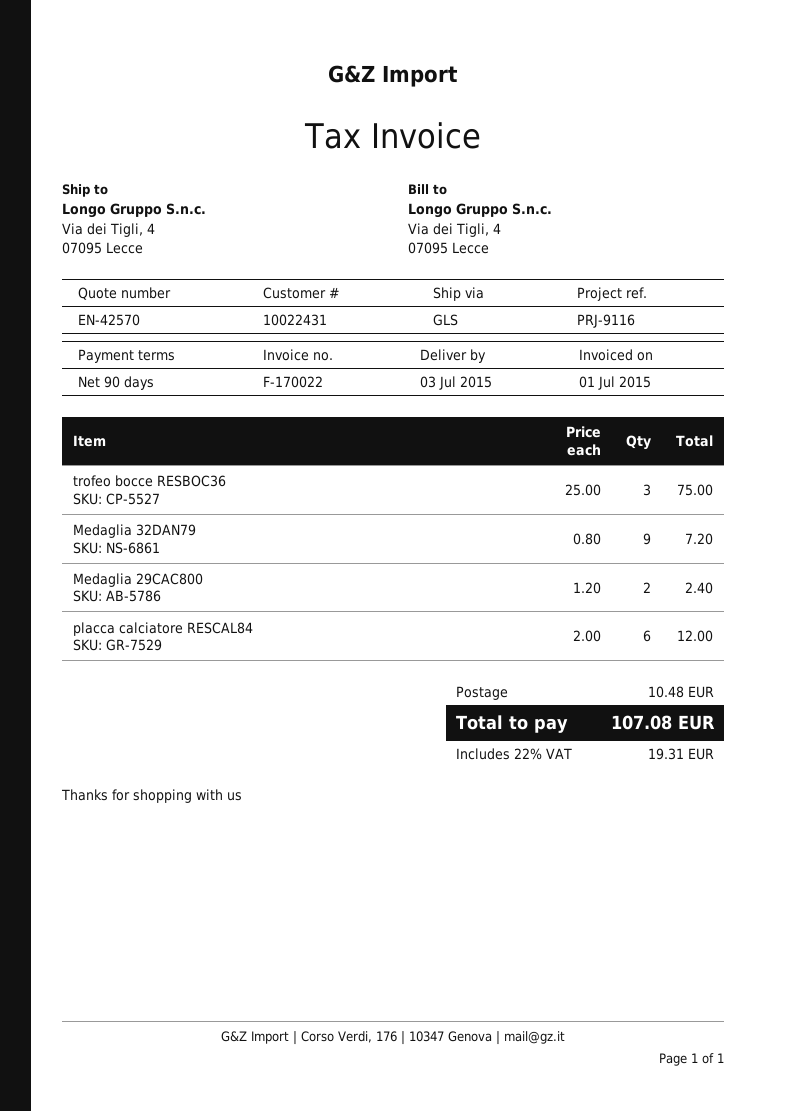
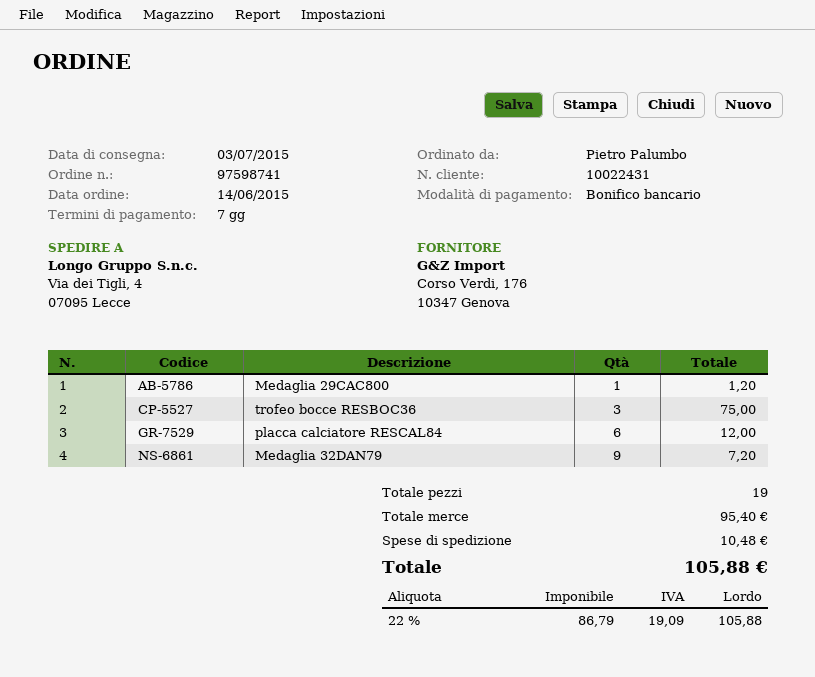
payment terms: 90 days -> 7 days
Medaglia 29CAC800: 2 for 2.40 -> 1 for 1.20
tax: 22% = 19.31 -> 22% = 19.09
total: 107.08 -> 105.88

